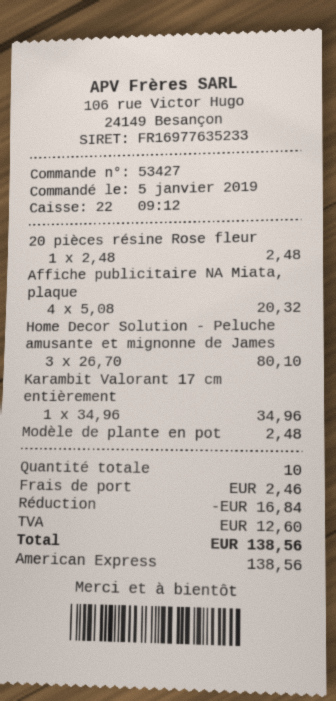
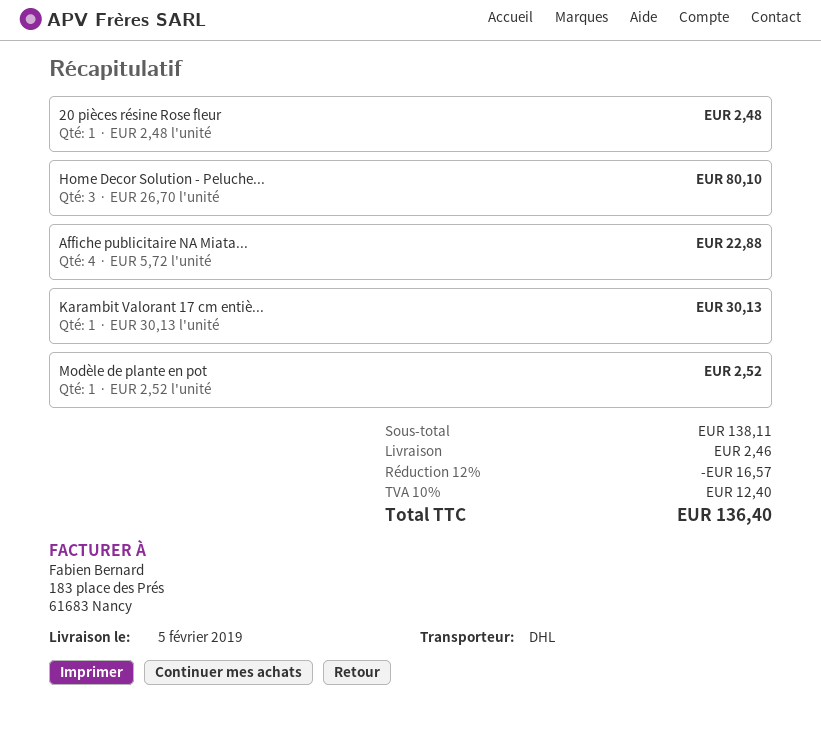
Affiche publicitaire NA Miata, plaque: 4 x 5.08 = 20.32 -> 4 x 5.72 = 22.88
Karambit Valorant 17 cm entièrement: 1 x 34.96 = 34.96 -> 1 x 30.13 = 30.13
Modèle de plante en pot: 1 x 2.48 = 2.48 -> 1 x 2.52 = 2.52
discount: 16.84 -> 16.57
tax: 12.60 -> 12.40
total: 138.56 -> 136.40

